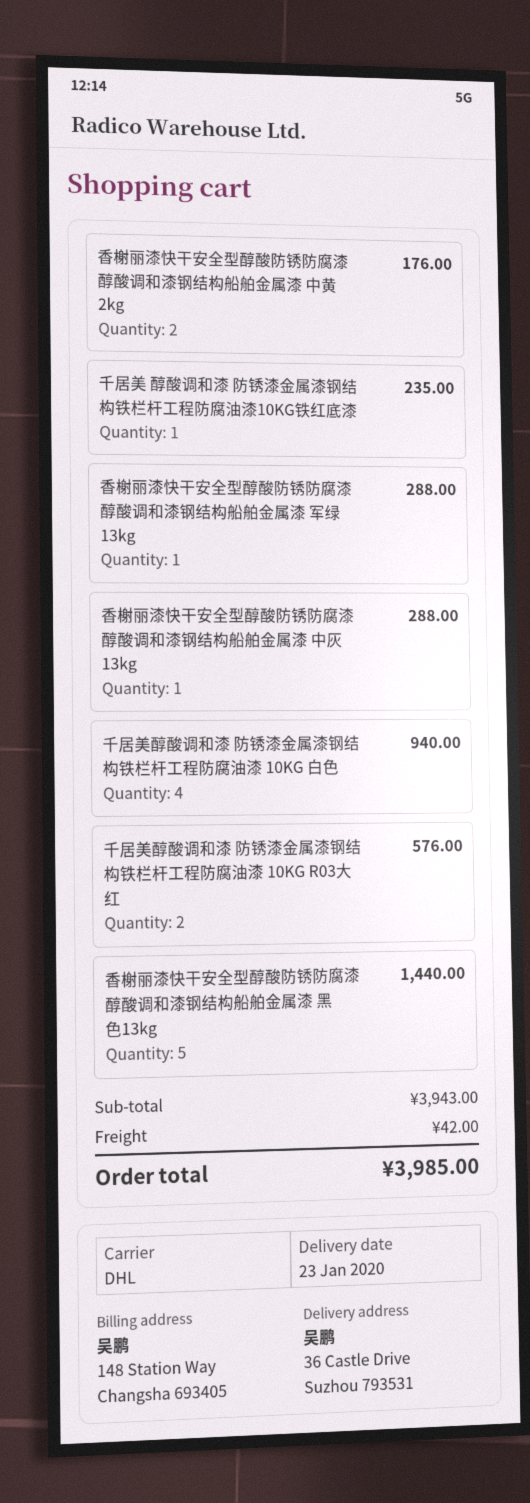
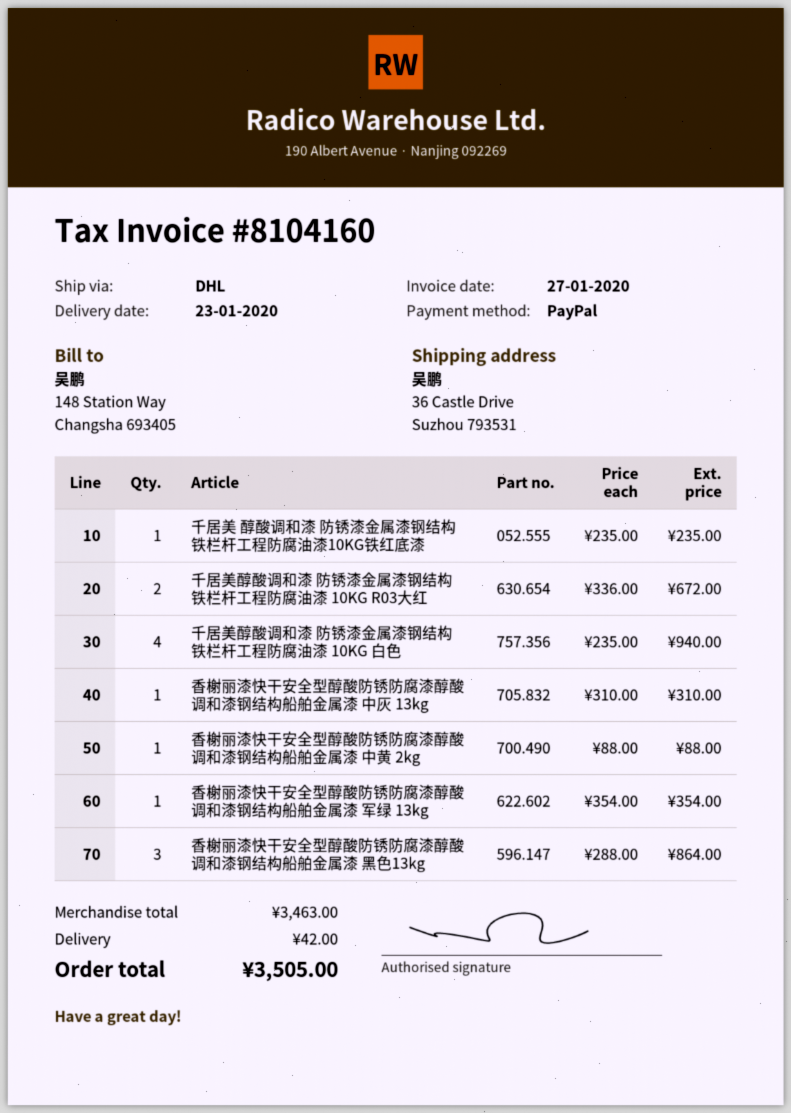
香榭丽漆快干安全型醇酸防锈防腐漆醇酸调和漆钢结构船舶金属漆 中黄 2kg: 2 for 176.00 -> 1 for 88.00
香榭丽漆快干安全型醇酸防锈防腐漆醇酸调和漆钢结构船舶金属漆 军绿 13kg: 1 for 288.00 -> 1 for 354.00
香榭丽漆快干安全型醇酸防锈防腐漆醇酸调和漆钢结构船舶金属漆 中灰 13kg: 1 for 288.00 -> 1 for 310.00
千居美醇酸调和漆 防锈漆金属漆钢结构铁栏杆工程防腐油漆 10KG R03大红: 2 for 576.00 -> 2 for 672.00
香榭丽漆快干安全型醇酸防锈防腐漆醇酸调和漆钢结构船舶金属漆 黑色13kg: 5 for 1440.00 -> 3 for 864.00
subtotal: 3943.00 -> 3463.00
total: 3985.00 -> 3505.00

